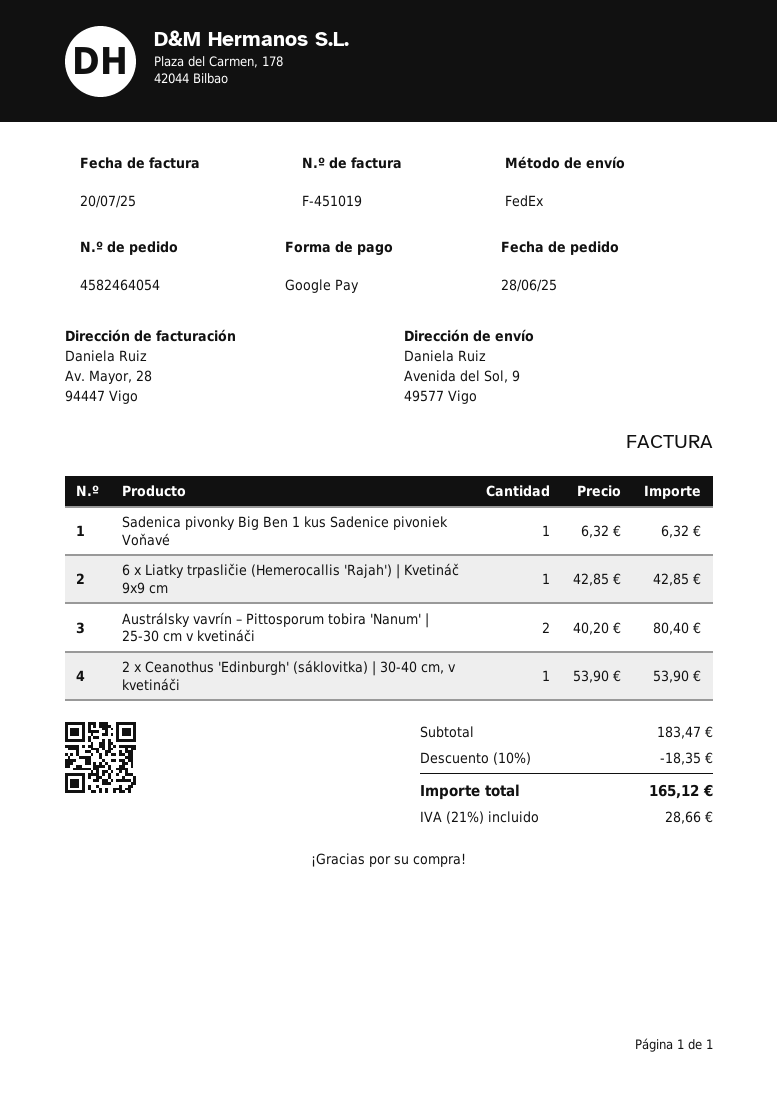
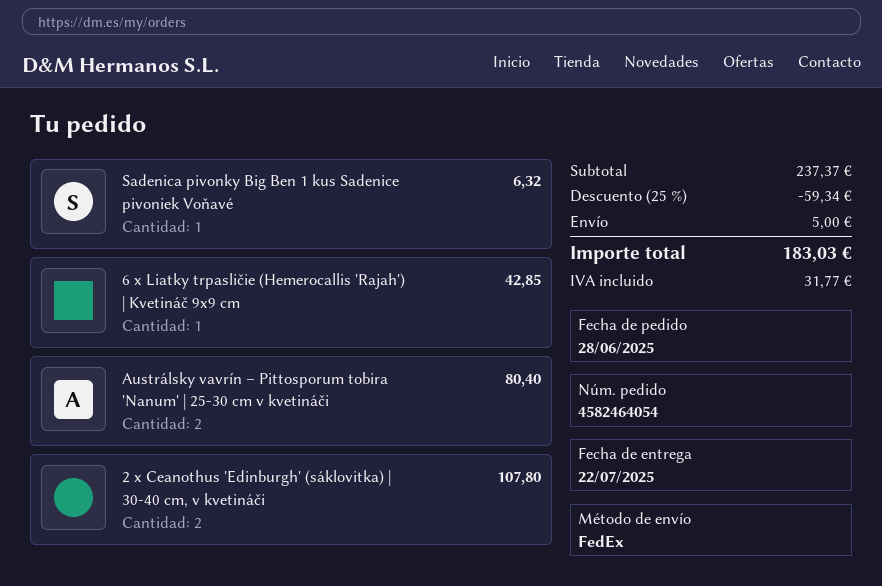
2 x Ceanothus 'Edinburgh' (sáklovitka) | 30-40 cm, v kvetináči: 1 for 53.90 -> 2 for 107.80
subtotal: 183.47 -> 237.37
discount: 10% = 18.35 -> 25% = 59.34
shipping: none -> 5.00
tax: 28.66 -> 31.77
total: 165.12 -> 183.03

